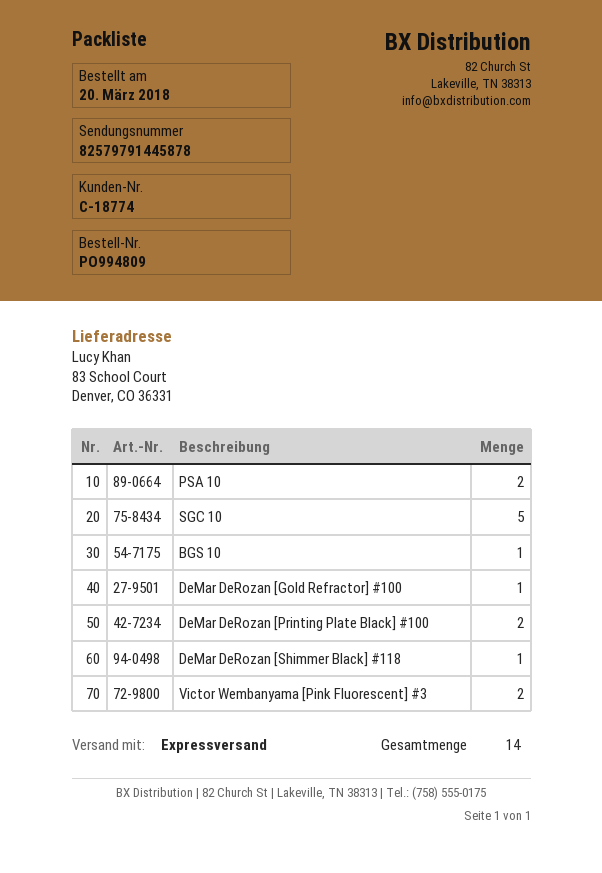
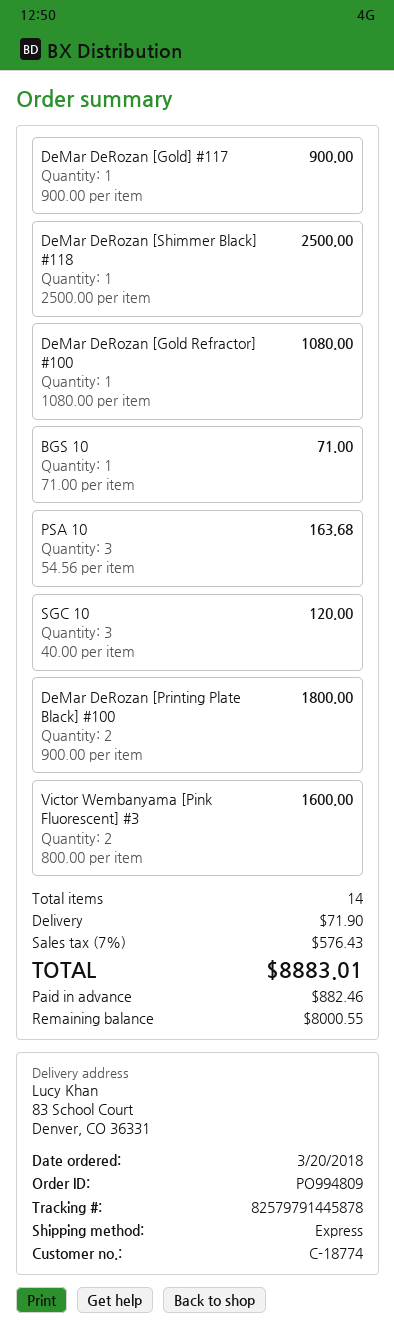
PSA 10: 2 -> 3
SGC 10: 5 -> 3
DeMar DeRozan [Gold] #117: none -> 1

